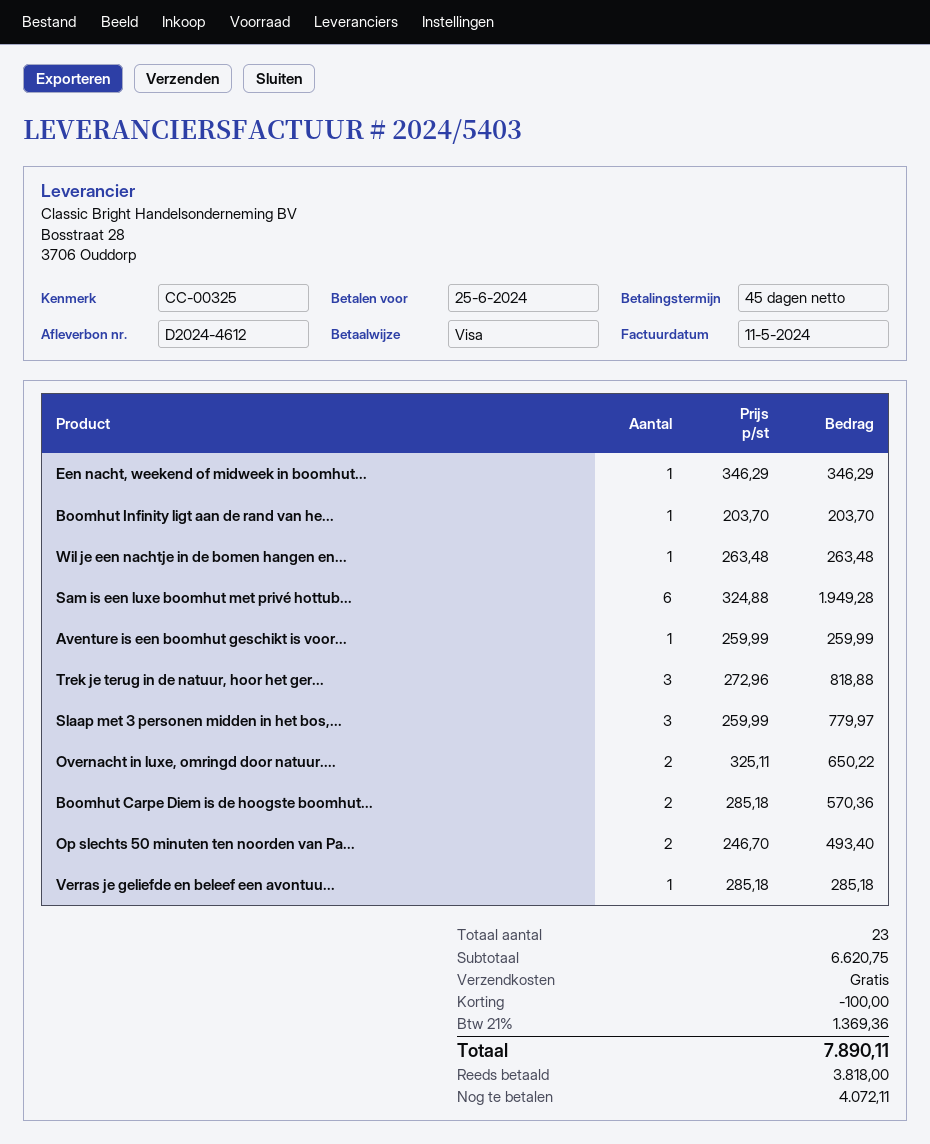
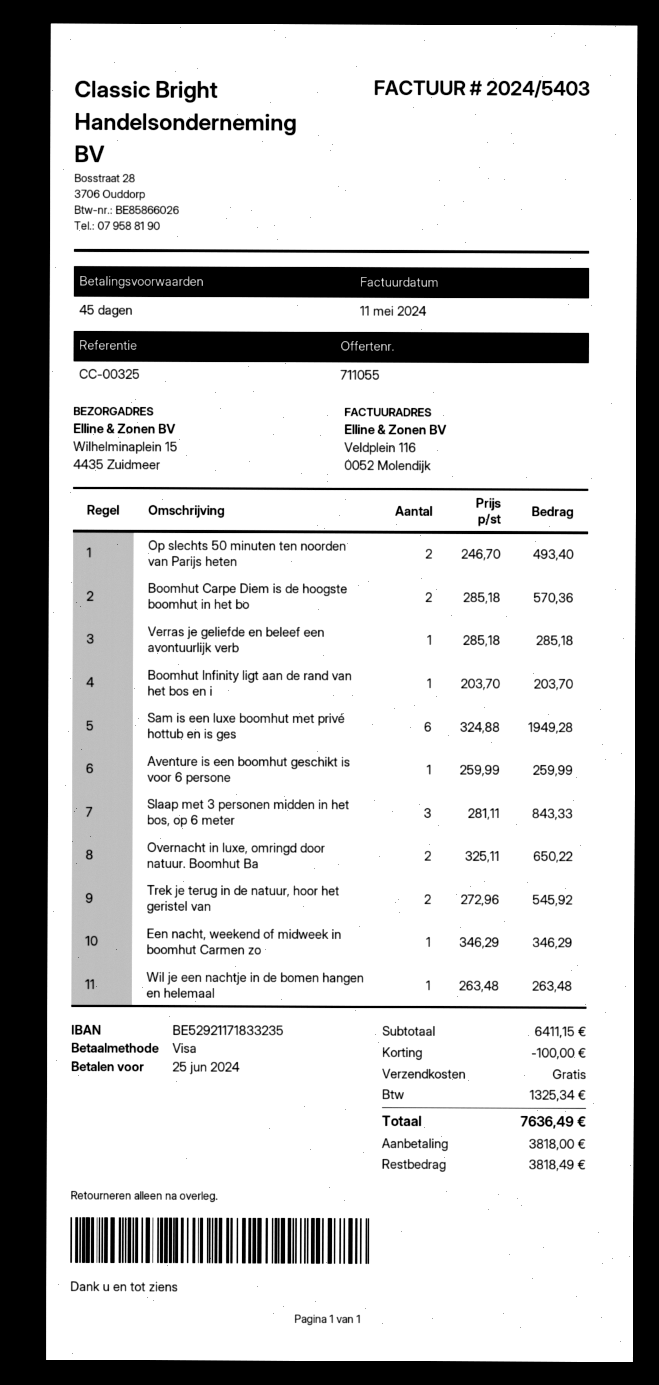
Trek je terug in de natuur, hoor het ger...: 3 x 272.96 = 818.88 -> 2 x 272.96 = 545.92
Slaap met 3 personen midden in het bos,...: 3 x 259.99 = 779.97 -> 3 x 281.11 = 843.33
subtotal: 6620.75 -> 6411.15
tax: 1369.36 -> 1325.34
total: 7890.11 -> 7636.49
balance: 4072.11 -> 3818.49

